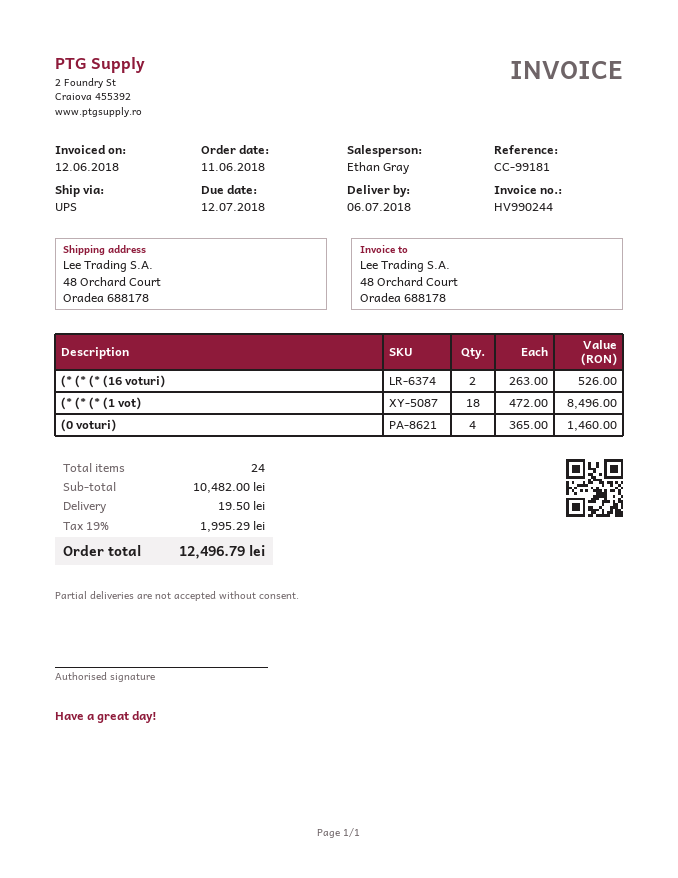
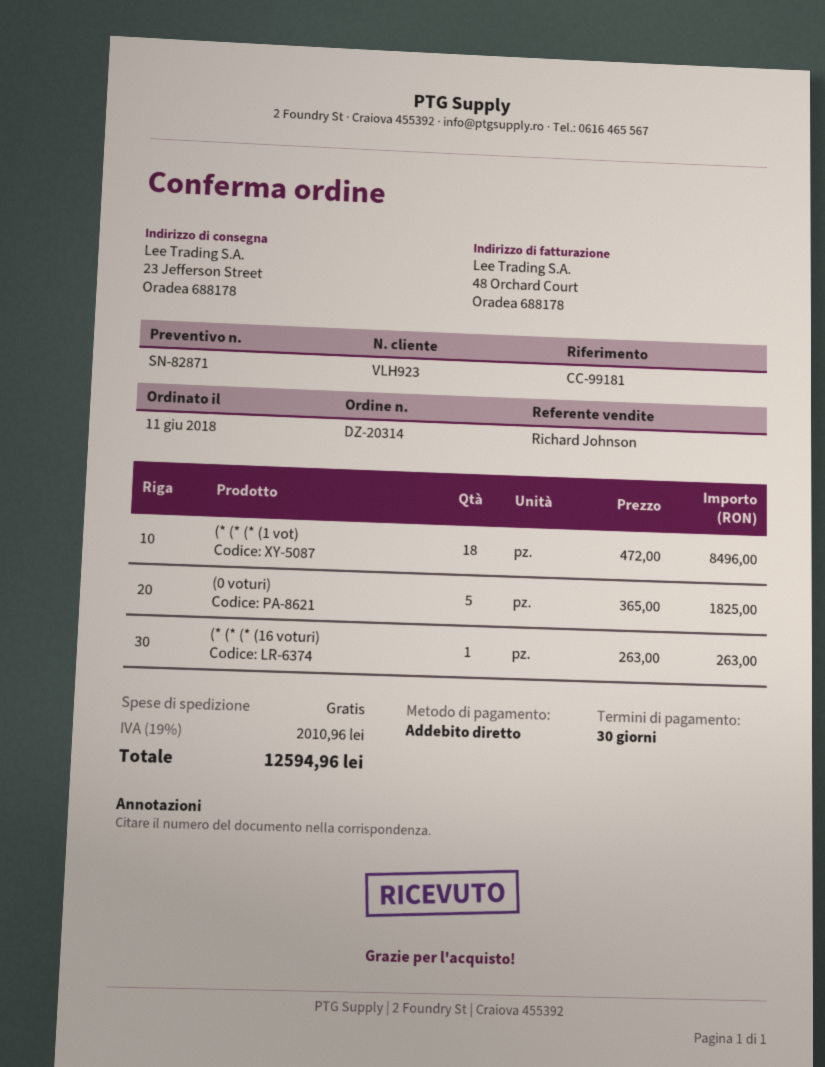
sales rep: Ethan Gray -> Richard Johnson
ship to: 48 Orchard Court, Oradea 688178 -> 23 Jefferson Street, Oradea 688178
(* (* (* (16 voturi): 2 x 263.00 = 526.00 -> 1 x 263.00 = 263.00
(0 voturi): 4 x 365.00 = 1460.00 -> 5 x 365.00 = 1825.00
shipping: 19.50 -> 0.00
tax: 19% = 1995.29 -> 19% = 2010.96
total: 12496.79 -> 12594.96

